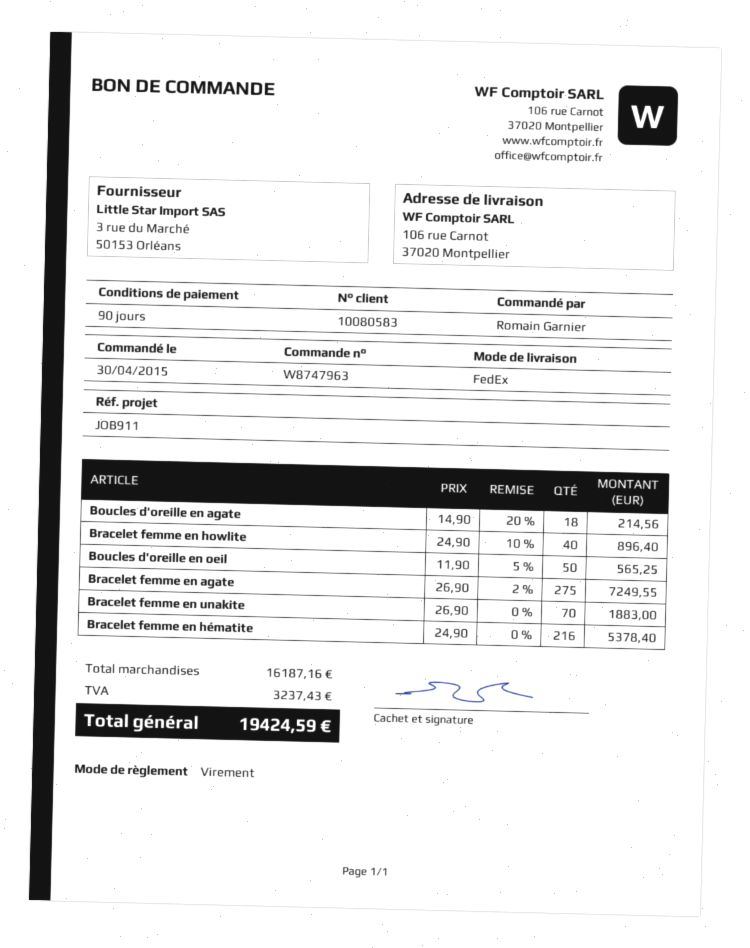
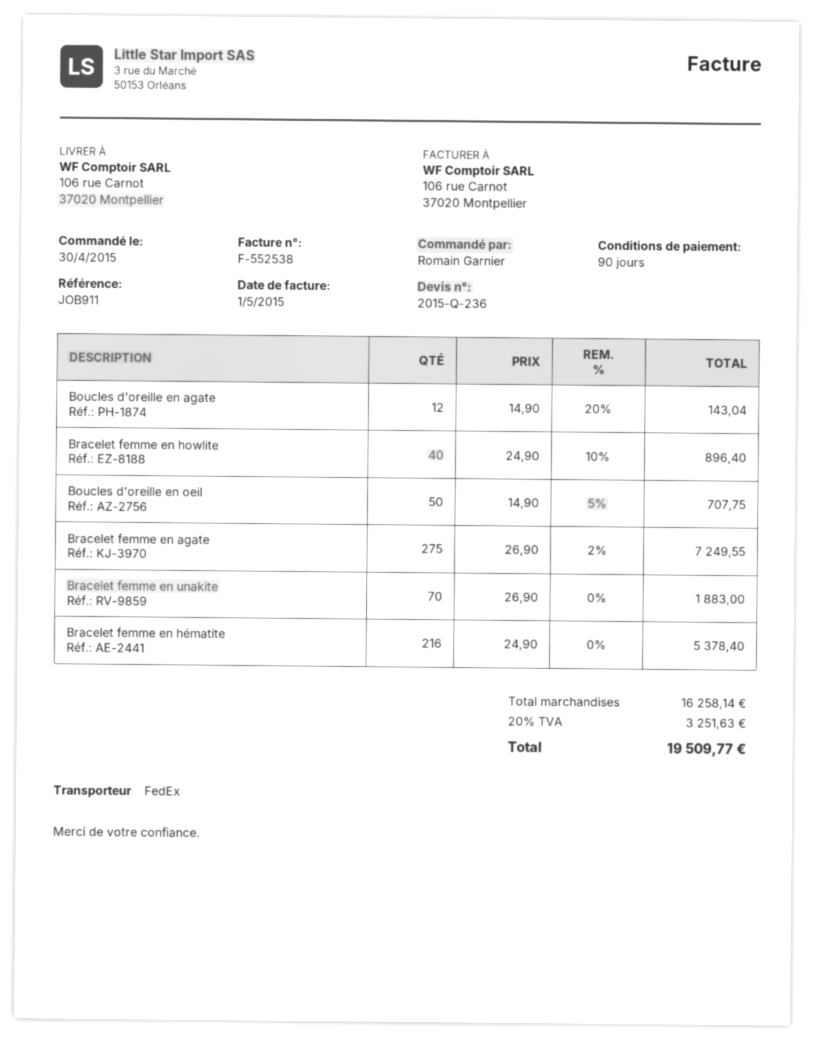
Boucles d'oreille en agate: 18 x 14.90 - 20% = 214.56 -> 12 x 14.90 - 20% = 143.04
Boucles d'oreille en oeil: 50 x 11.90 - 5% = 565.25 -> 50 x 14.90 - 5% = 707.75
subtotal: 16187.16 -> 16258.14
tax: 3237.43 -> 3251.63
total: 19424.59 -> 19509.77

